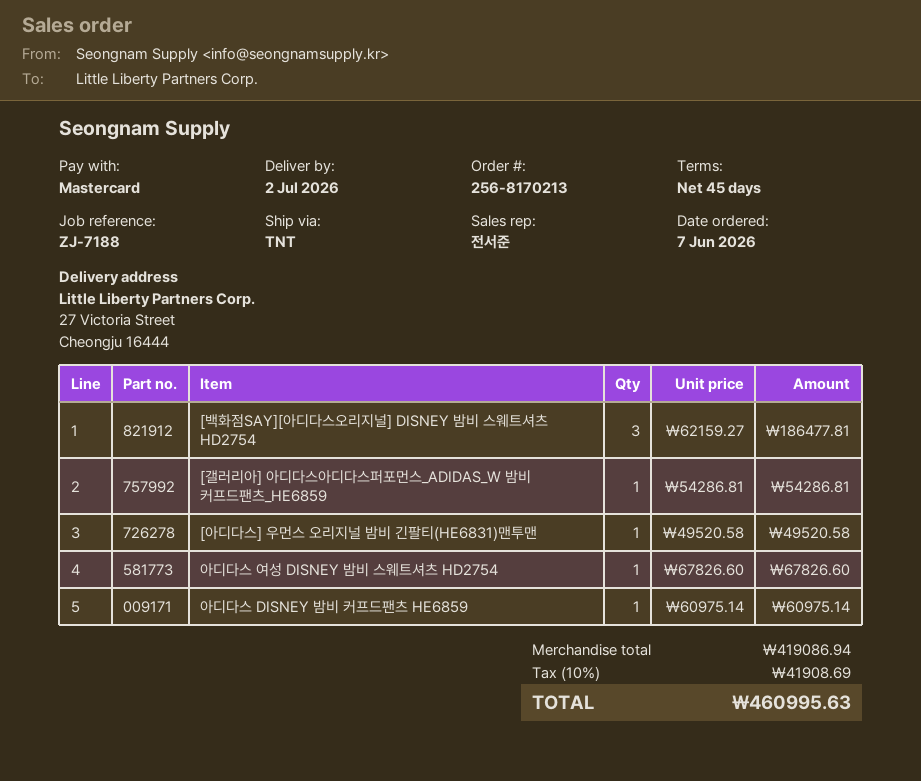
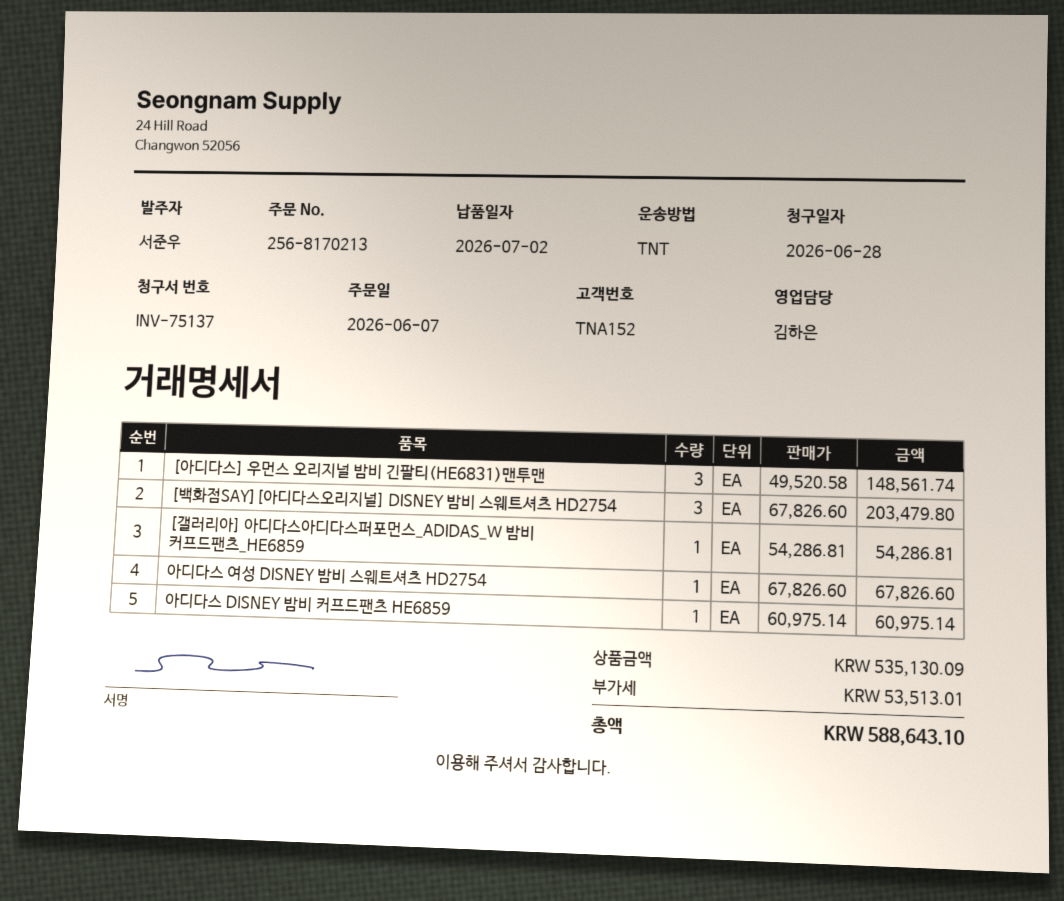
sales rep: 전서준 -> 김하은
[백화점SAY][아디다스오리지널] DISNEY 밤비 스웨트셔츠 HD2754: 3 x 62159.27 = 186477.81 -> 3 x 67826.60 = 203479.80
[아디다스] 우먼스 오리지널 밤비 긴팔티(HE6831)맨투맨: 1 x 49520.58 = 49520.58 -> 3 x 49520.58 = 148561.74
subtotal: 419086.94 -> 535130.09
tax: 41908.69 -> 53513.01
total: 460995.63 -> 588643.10

